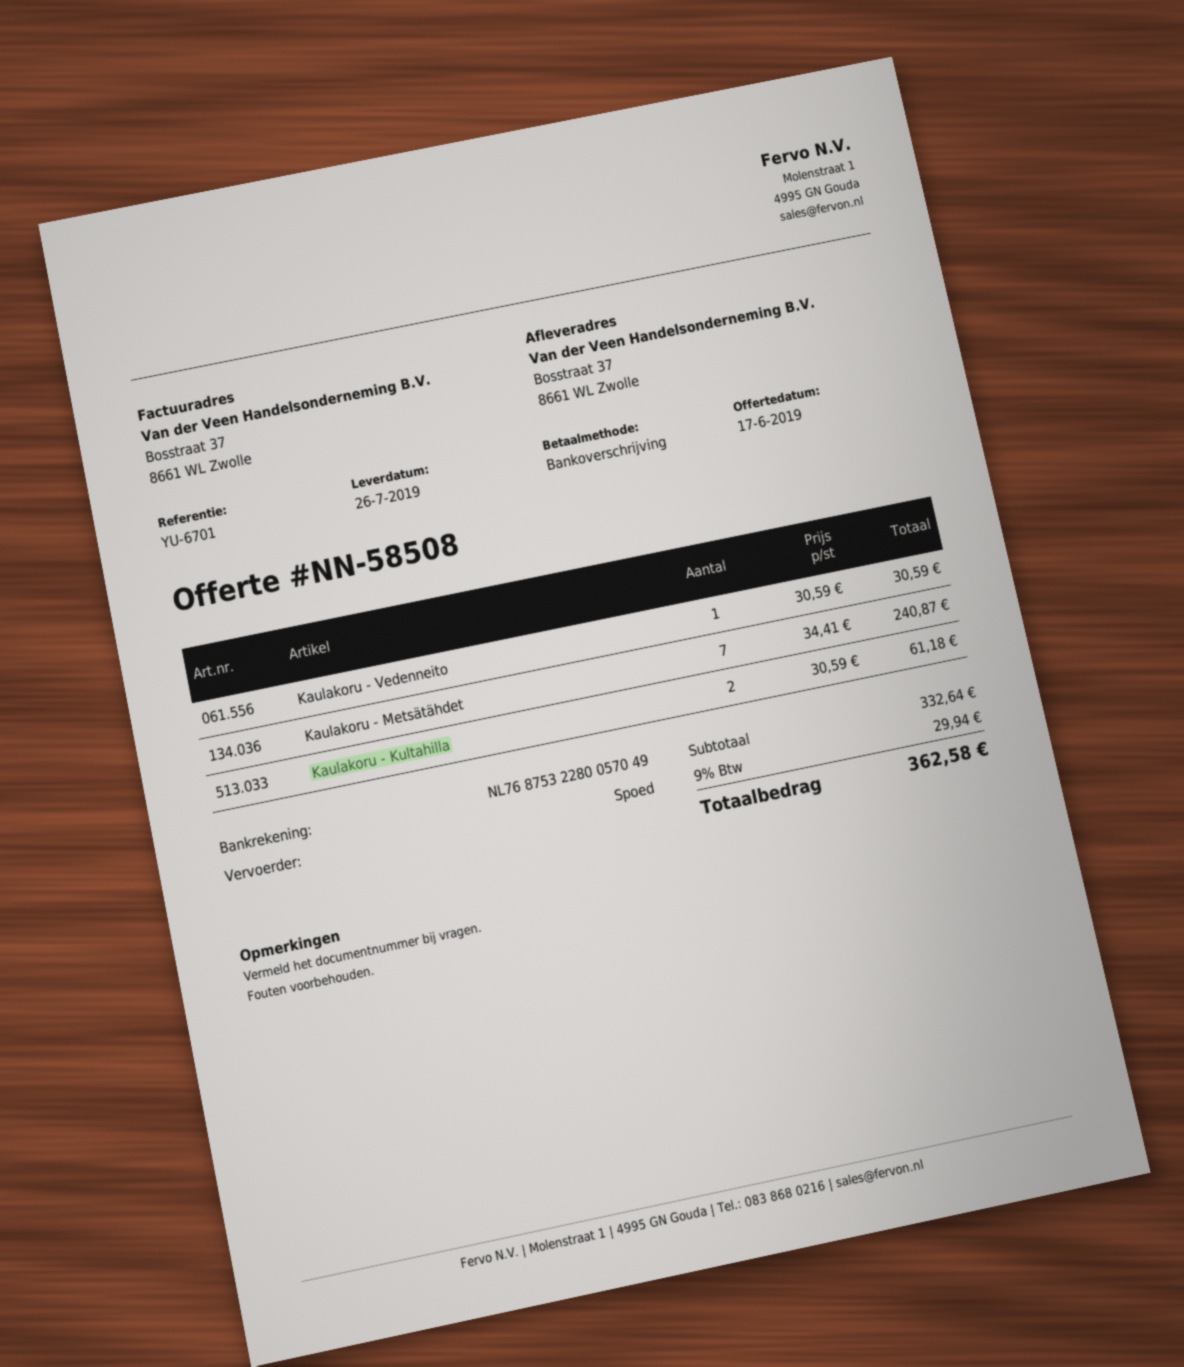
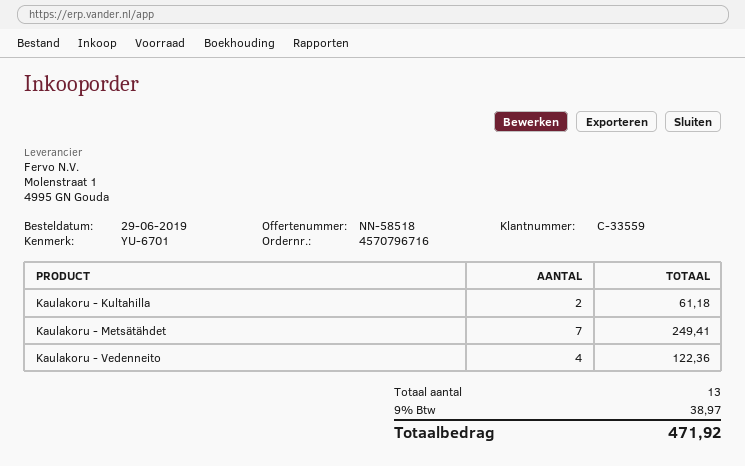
quote number: NN-58508 -> NN-58518
Kaulakoru - Vedenneito: 1 for 30.59 -> 4 for 122.36
Kaulakoru - Metsätähdet: 7 for 240.87 -> 7 for 249.41
tax: 9% = 29.94 -> 9% = 38.97
total: 362.58 -> 471.92

